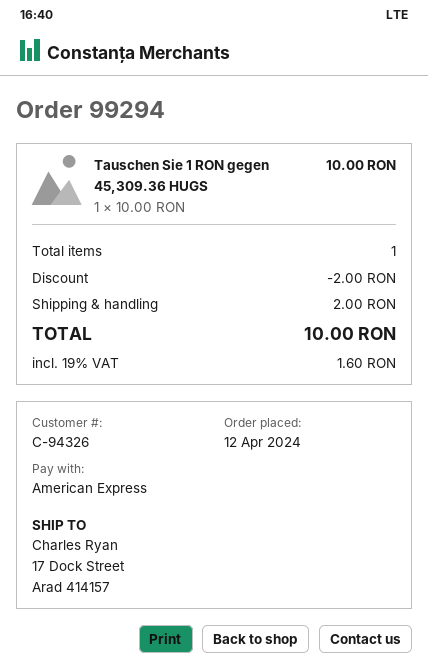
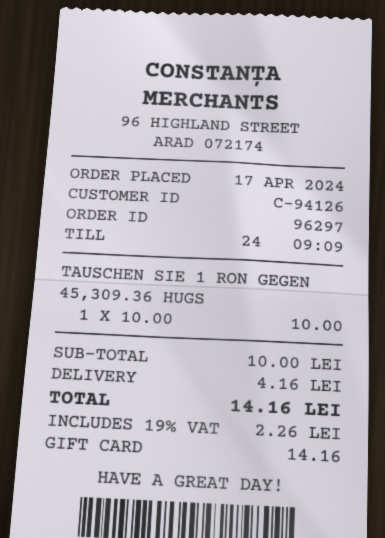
order number: 99294 -> 96297
order date: 2024-04-12 -> 2024-04-17
customer number: C-94326 -> C-94126
payment method: American Express -> gift card
discount: 2.00 -> none
shipping: 2.00 -> 4.16
tax: 19% = 1.60 -> 19% = 2.26
total: 10.00 -> 14.16

